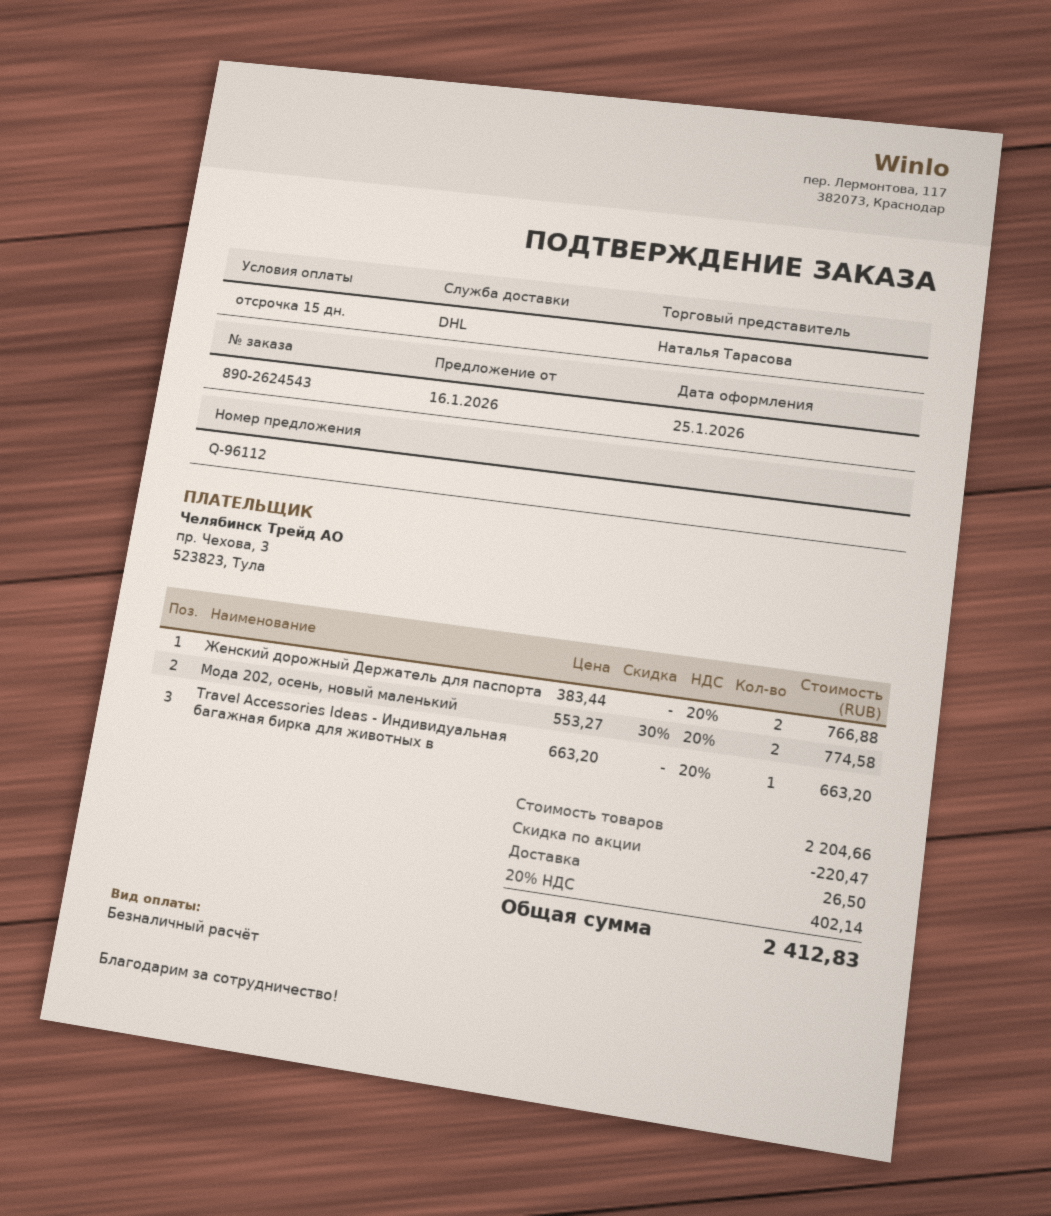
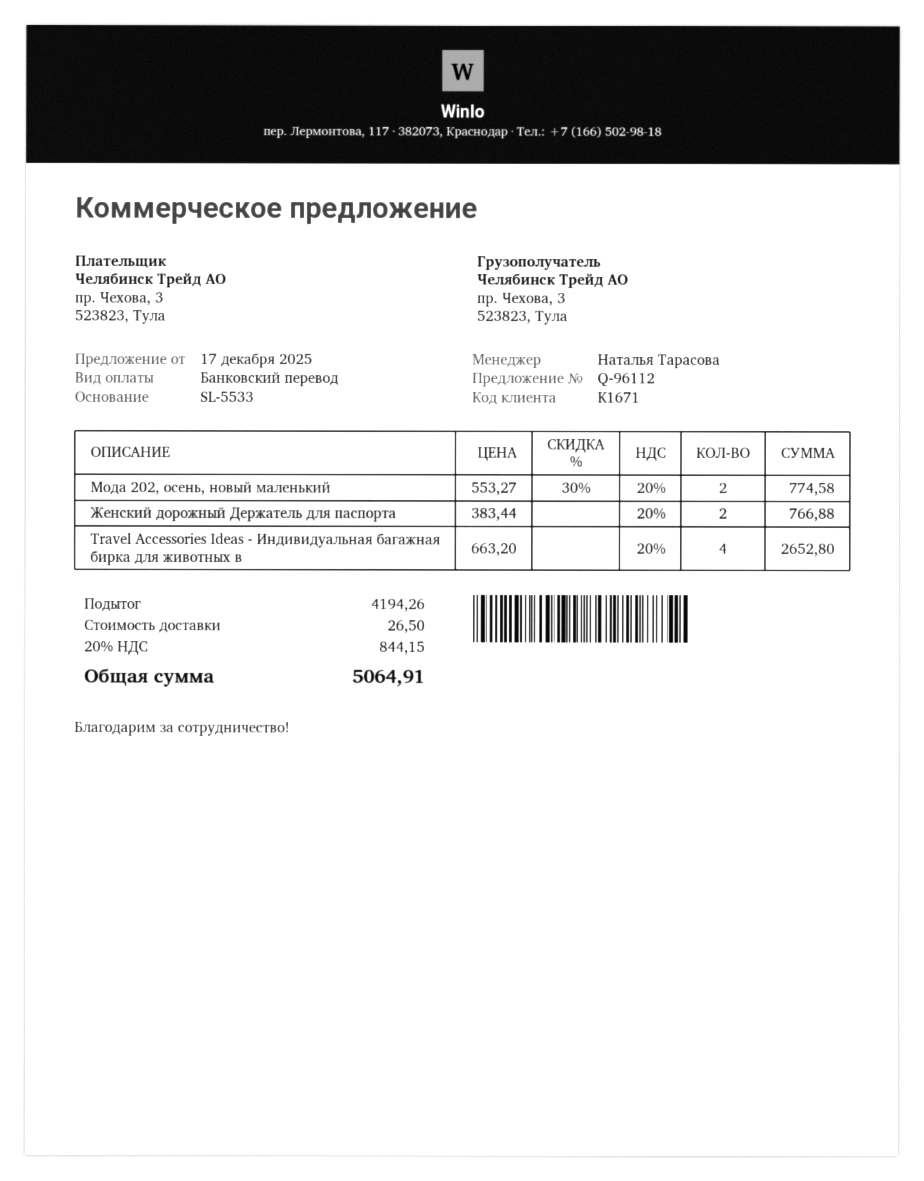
quote date: 2026-01-16 -> 2025-12-17
Travel Accessories Ideas - Индивидуальная багажная бирка для животных в: 1 x 663.20 = 663.20 -> 4 x 663.20 = 2652.80
subtotal: 2204.66 -> 4194.26
discount: 220.47 -> none
tax: 20% = 402.14 -> 20% = 844.15
total: 2412.83 -> 5064.91

